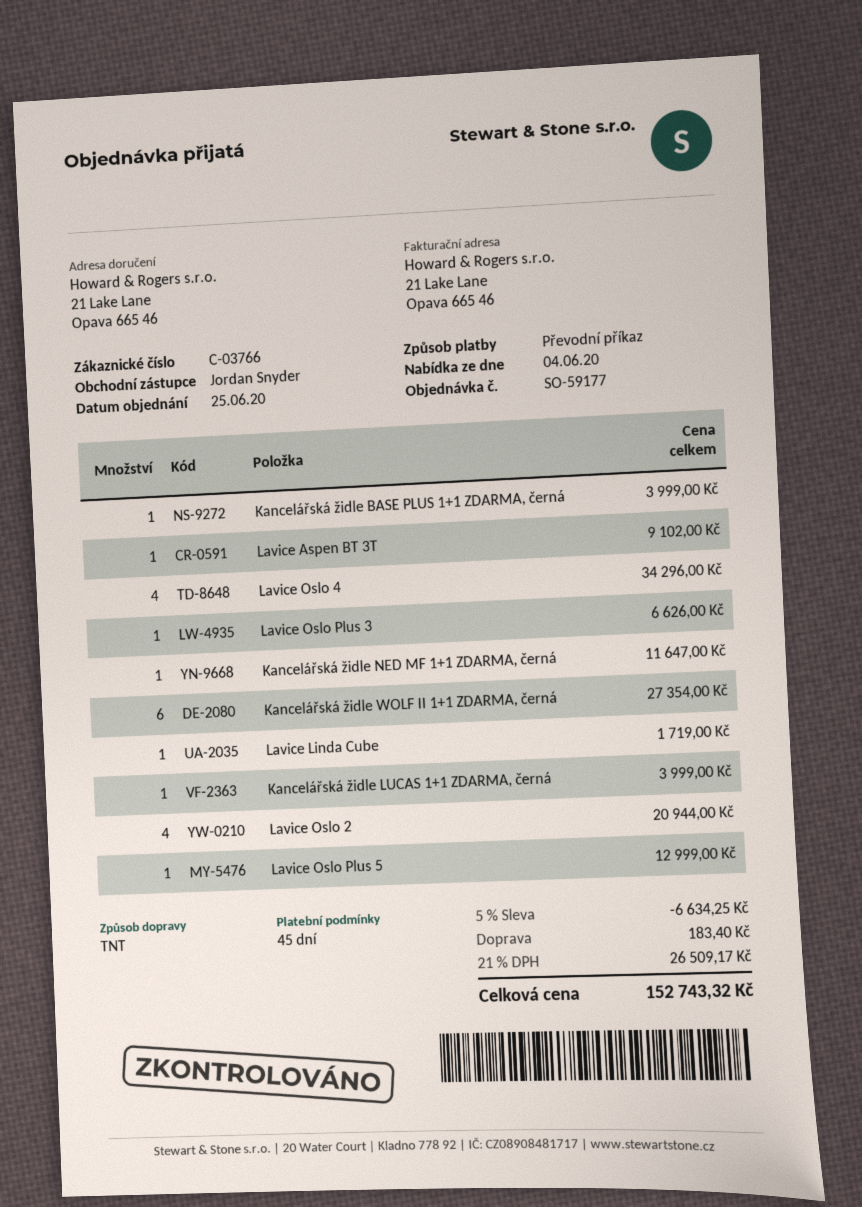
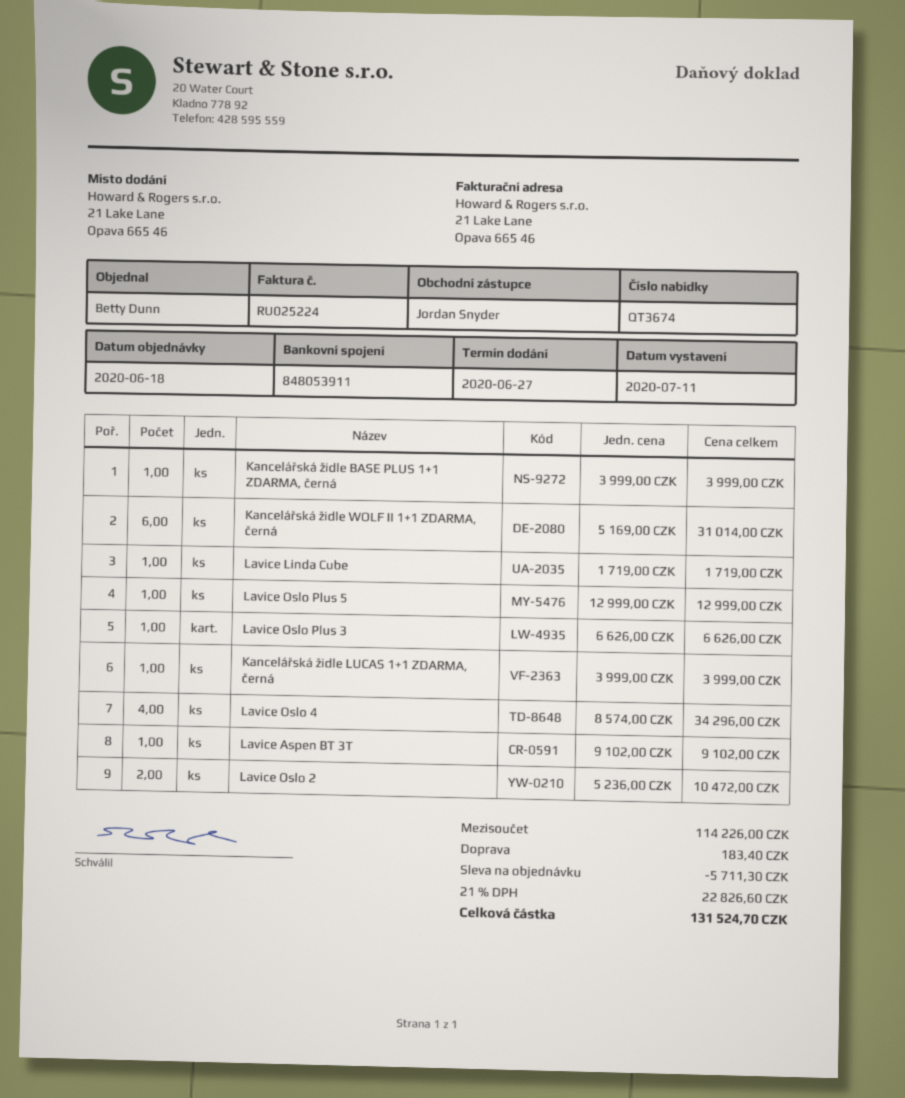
order date: 2020-06-25 -> 2020-06-18
Kancelářská židle NED MF 1+1 ZDARMA, černá: 1 for 11647.00 -> none
Kancelářská židle WOLF II 1+1 ZDARMA, černá: 6 for 27354.00 -> 6 for 31014.00
Lavice Oslo 2: 4 for 20944.00 -> 2 for 10472.00
discount: 6634.25 -> 5711.30
tax: 21% = 26509.17 -> 21% = 22826.60
total: 152743.32 -> 131524.70

